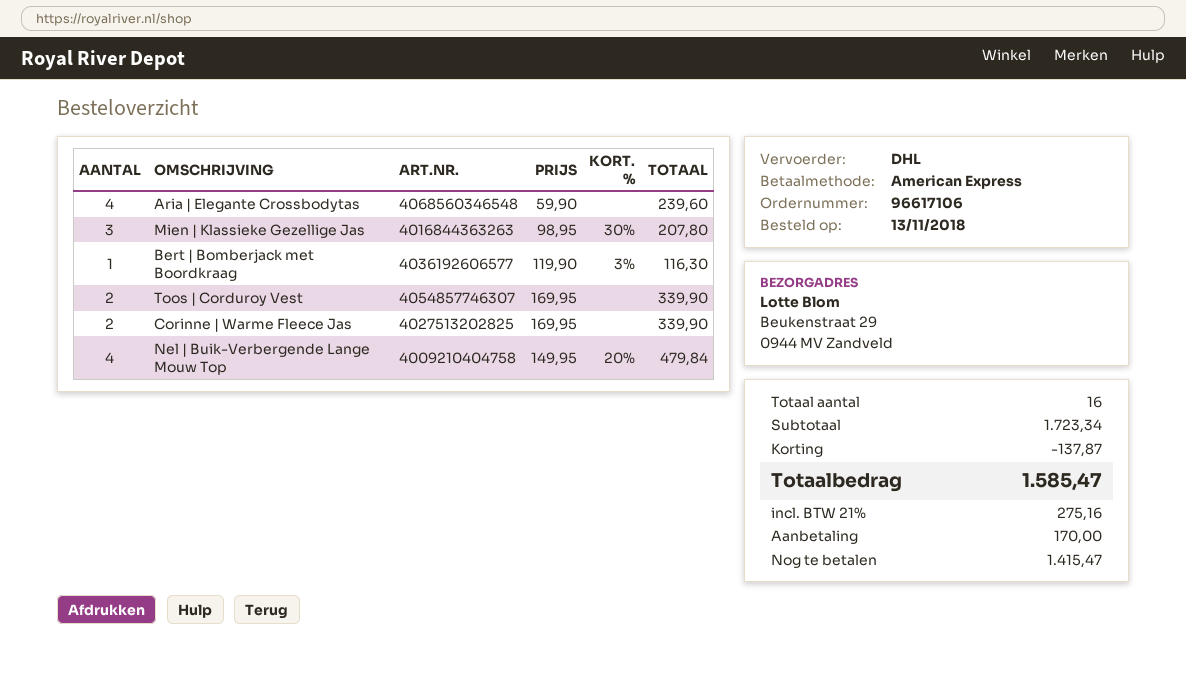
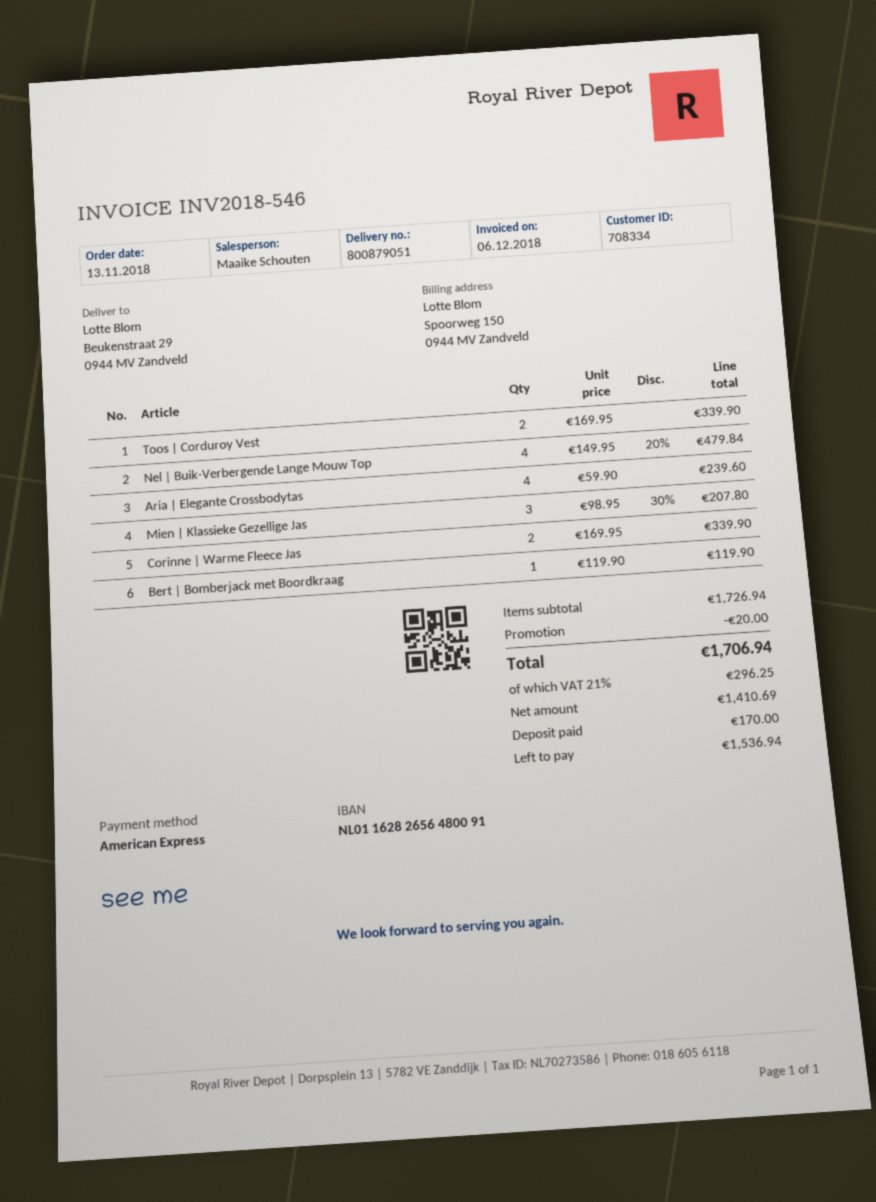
Bert | Bomberjack met Boordkraag: 1 x 119.90 - 3% = 116.30 -> 1 x 119.90 = 119.90
subtotal: 1723.34 -> 1726.94
discount: 137.87 -> 20.00
tax: 21% = 275.16 -> 21% = 296.25
total: 1585.47 -> 1706.94
balance: 1415.47 -> 1536.94

